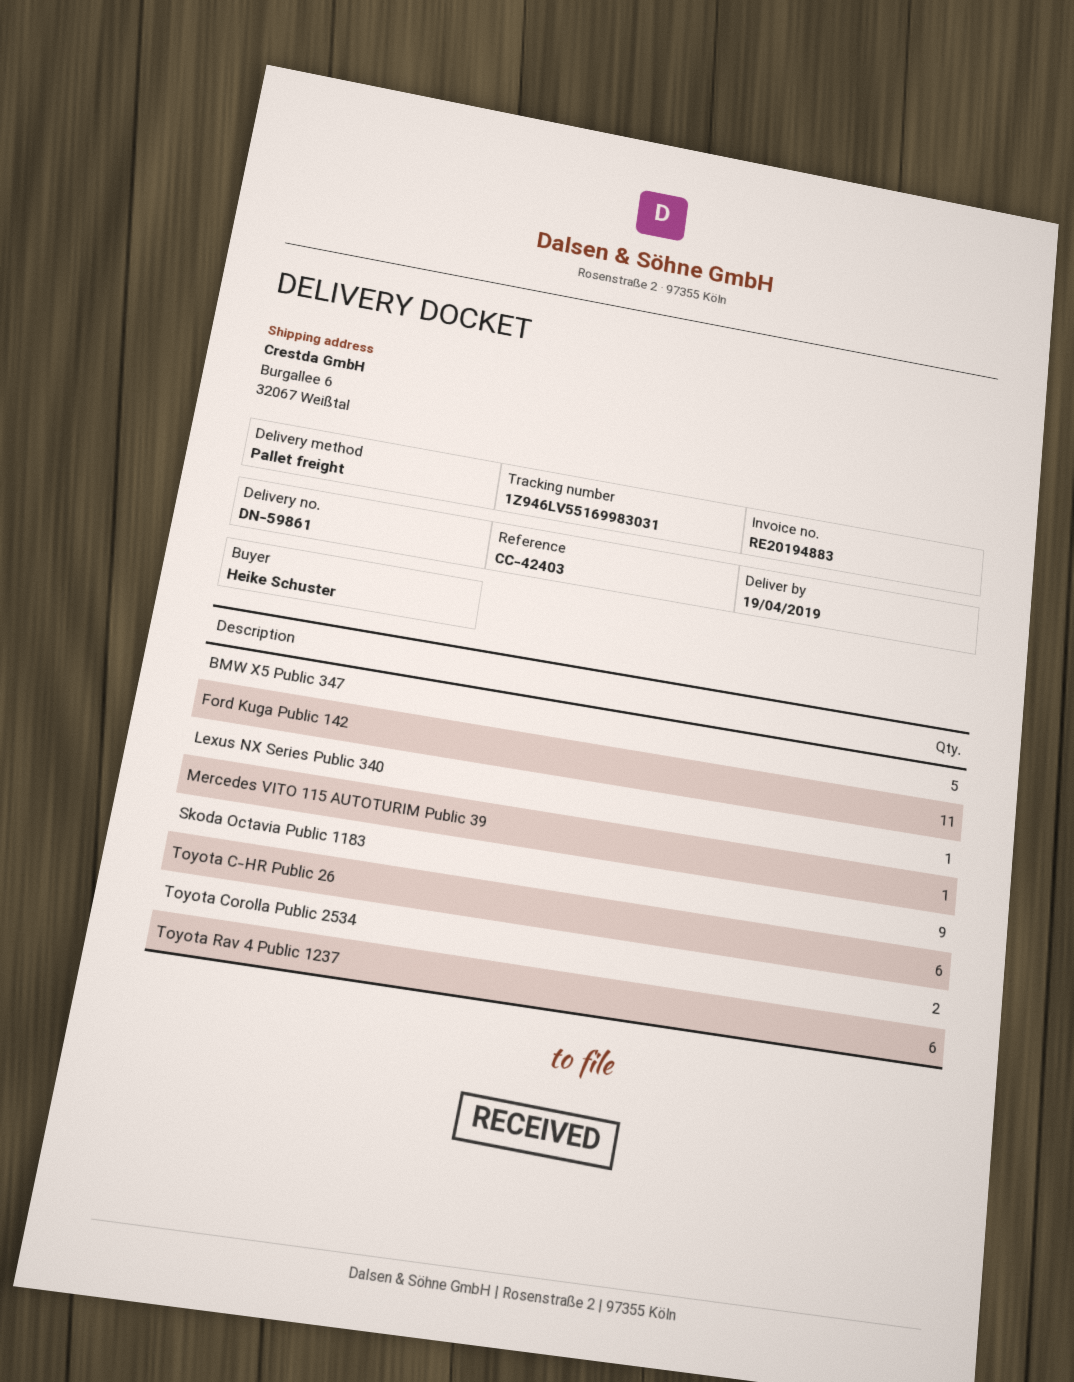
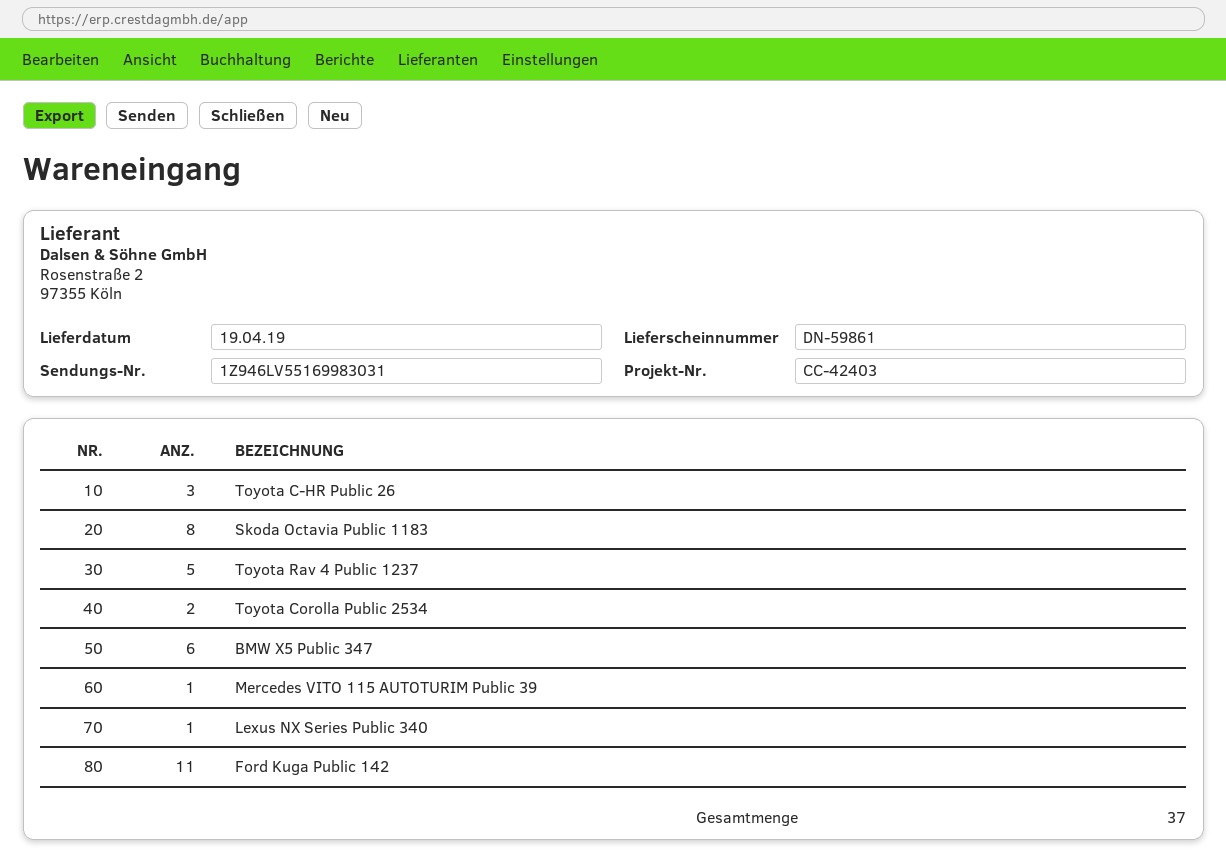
BMW X5 Public 347: 5 -> 6
Skoda Octavia Public 1183: 9 -> 8
Toyota C-HR Public 26: 6 -> 3
Toyota Rav 4 Public 1237: 6 -> 5

